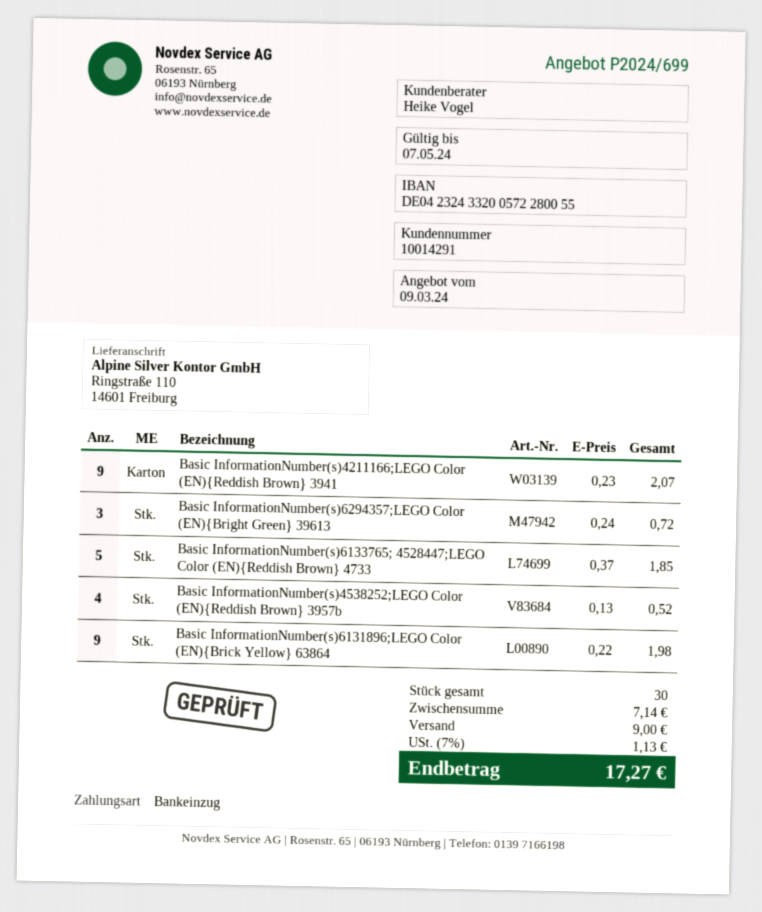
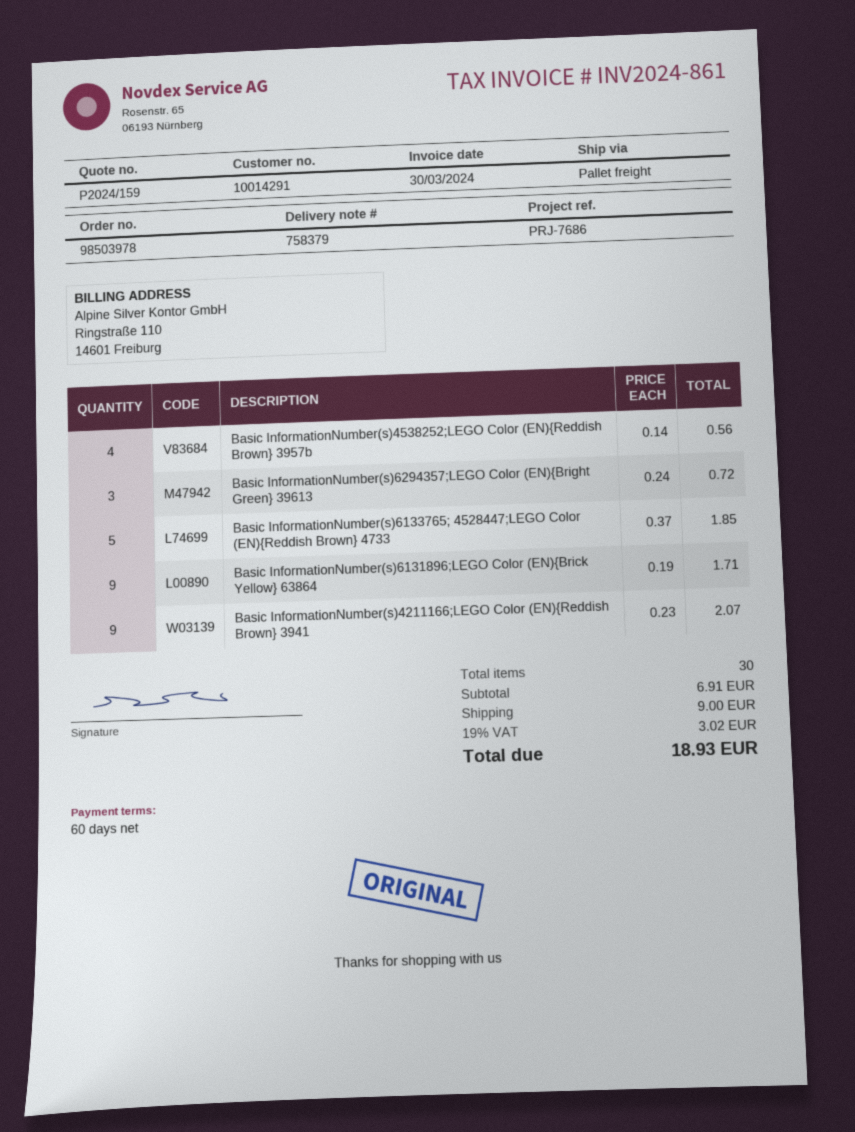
quote number: P2024/699 -> P2024/159
Basic InformationNumber(s)4538252;LEGO Color (EN){Reddish Brown} 3957b: 4 x 0.13 = 0.52 -> 4 x 0.14 = 0.56
Basic InformationNumber(s)6131896;LEGO Color (EN){Brick Yellow} 63864: 9 x 0.22 = 1.98 -> 9 x 0.19 = 1.71
subtotal: 7.14 -> 6.91
tax: 7% = 1.13 -> 19% = 3.02
total: 17.27 -> 18.93

